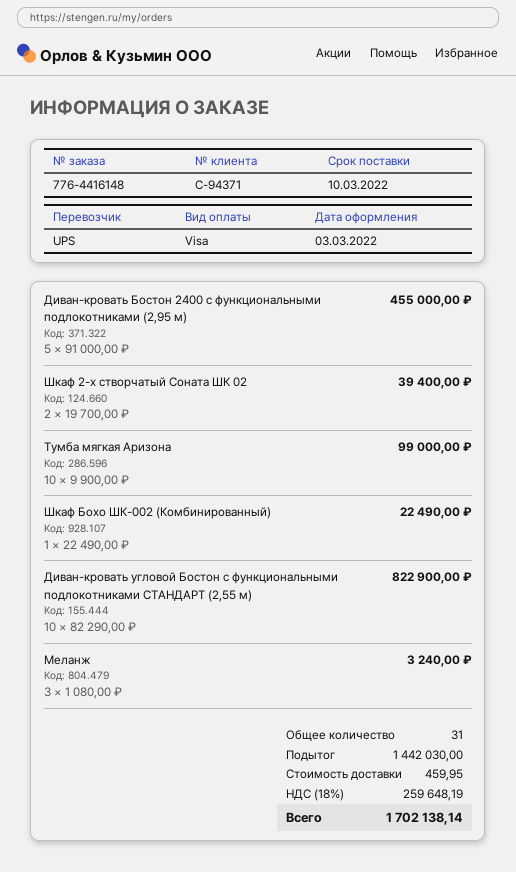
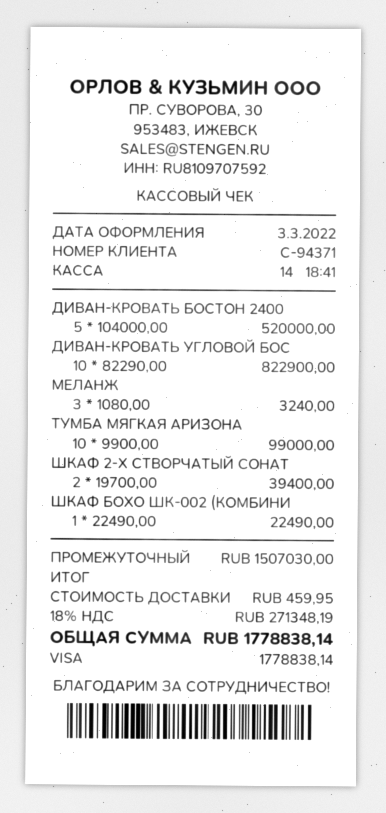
Диван-кровать Бостон 2400 с функциональными подлокотниками (2,95 м): 5 x 91000.00 = 455000.00 -> 5 x 104000.00 = 520000.00
subtotal: 1442030.00 -> 1507030.00
tax: 18% = 259648.19 -> 18% = 271348.19
total: 1702138.14 -> 1778838.14

